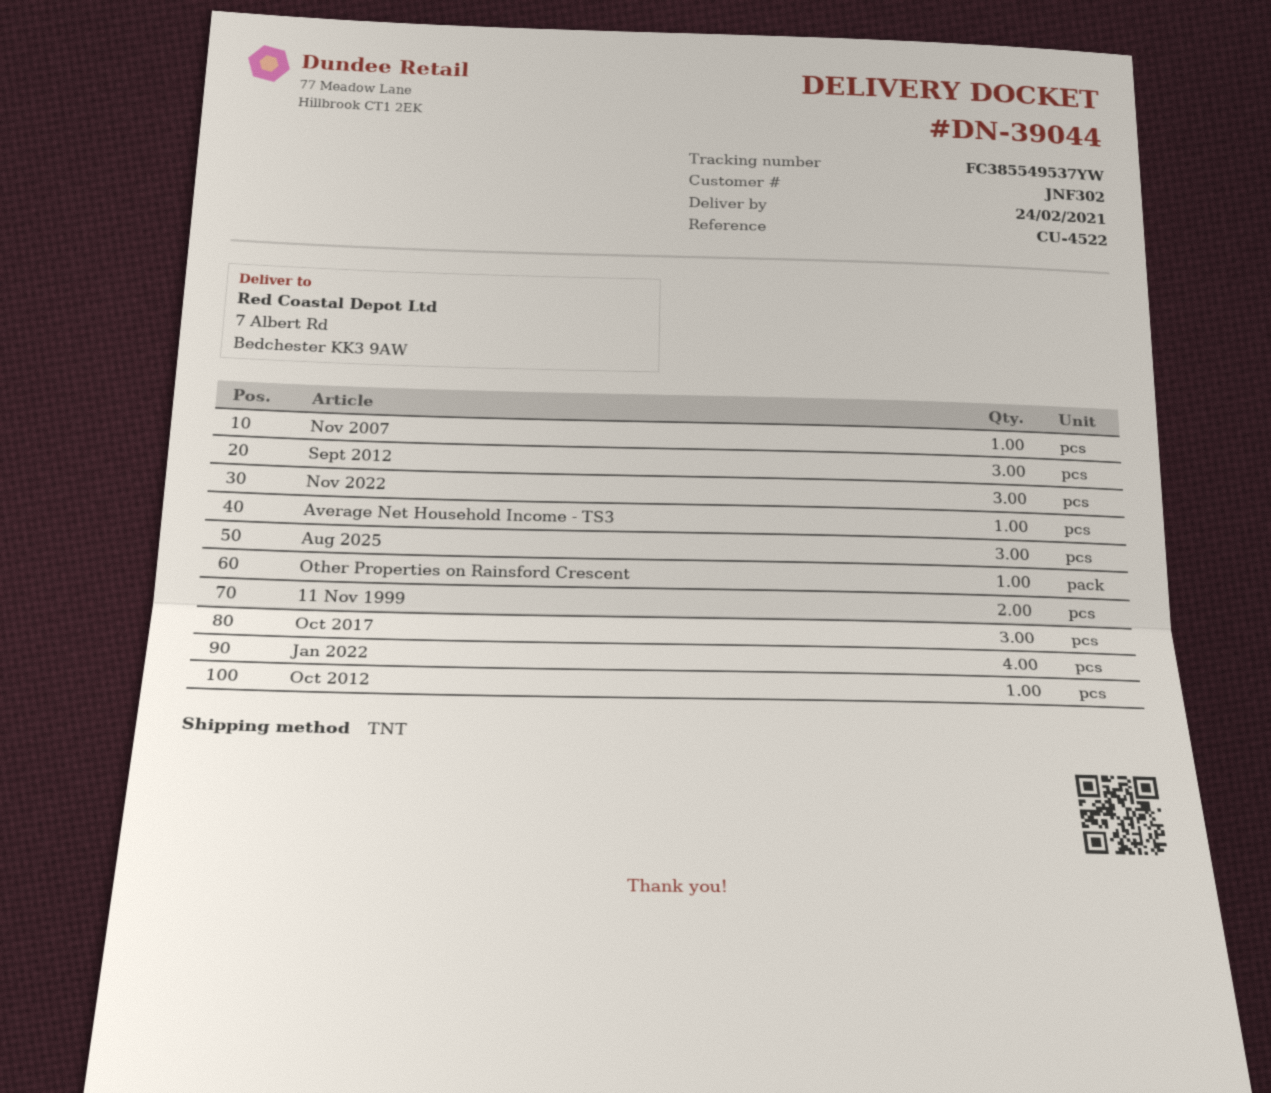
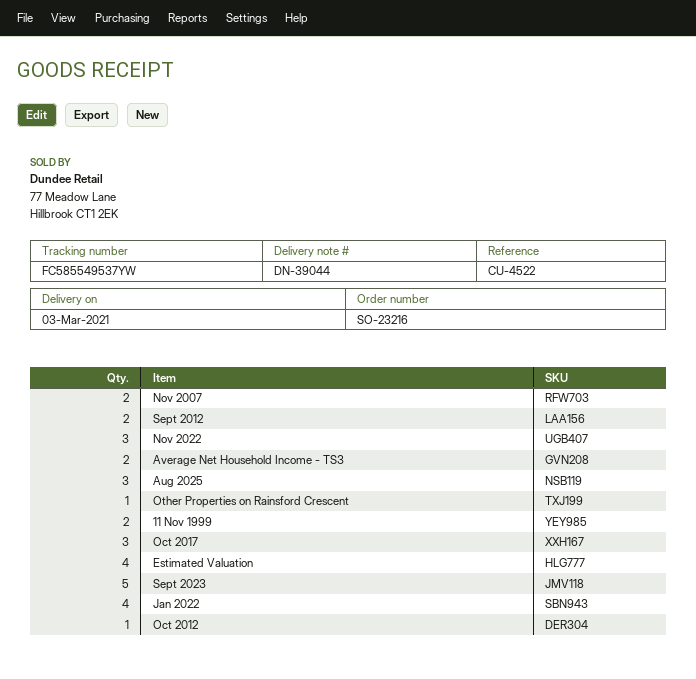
delivery date: 2021-02-24 -> 2021-03-03
tracking number: FC385549537YW -> FC585549537YW
Nov 2007: 1 -> 2
Sept 2012: 3 -> 2
Average Net Household Income - TS3: 1 -> 2
Estimated Valuation: none -> 4
Sept 2023: none -> 5

